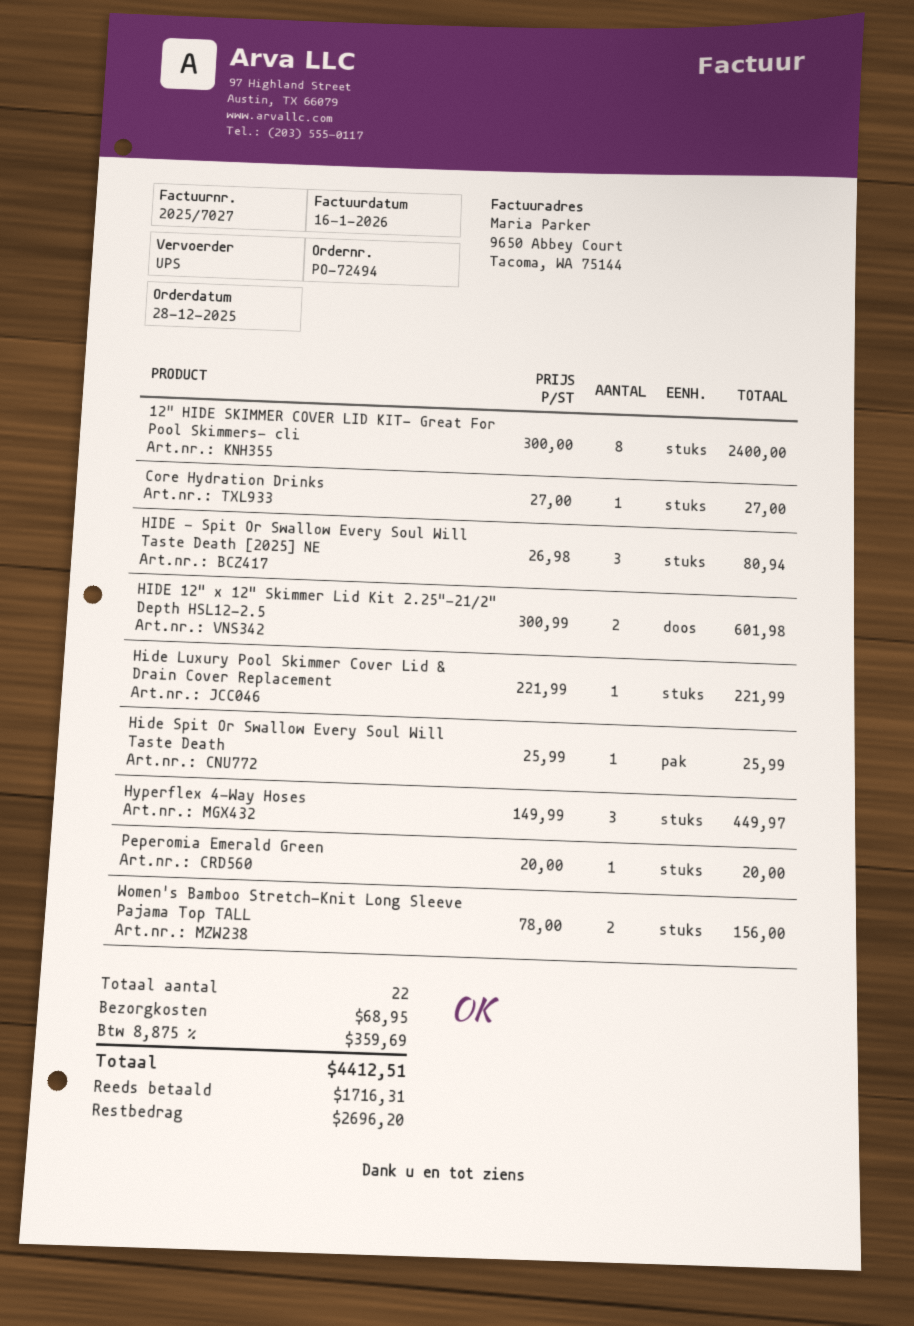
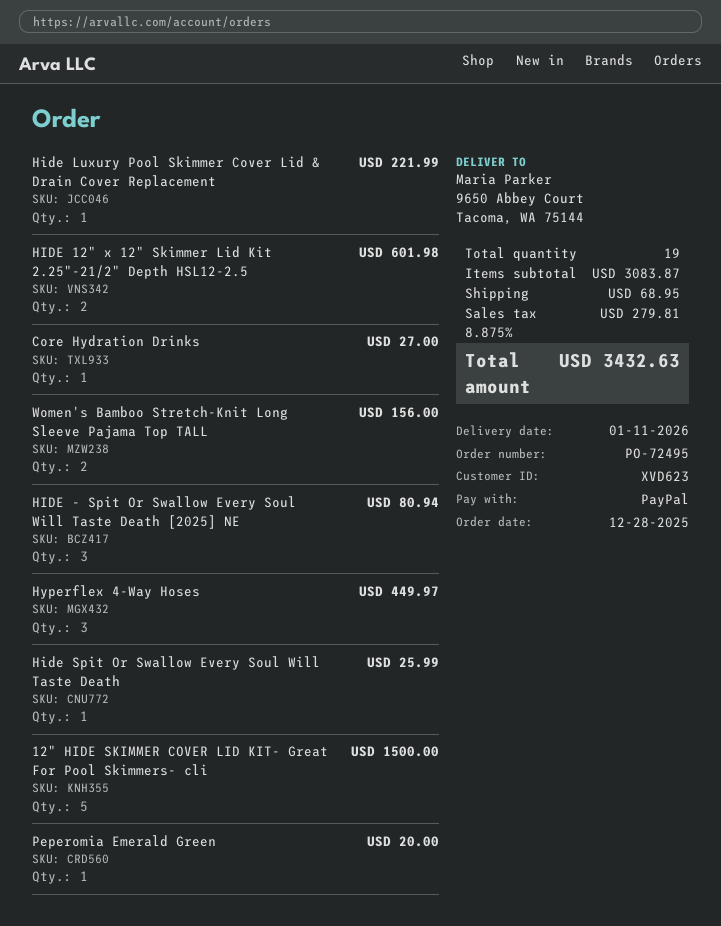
order number: PO-72494 -> PO-72495
12" HIDE SKIMMER COVER LID KIT- Great For Pool Skimmers- cli: 8 for 2400.00 -> 5 for 1500.00
total quantity: 22 -> 19
tax: 8.875% = 359.69 -> 8.875% = 279.81
total: 4412.51 -> 3432.63

